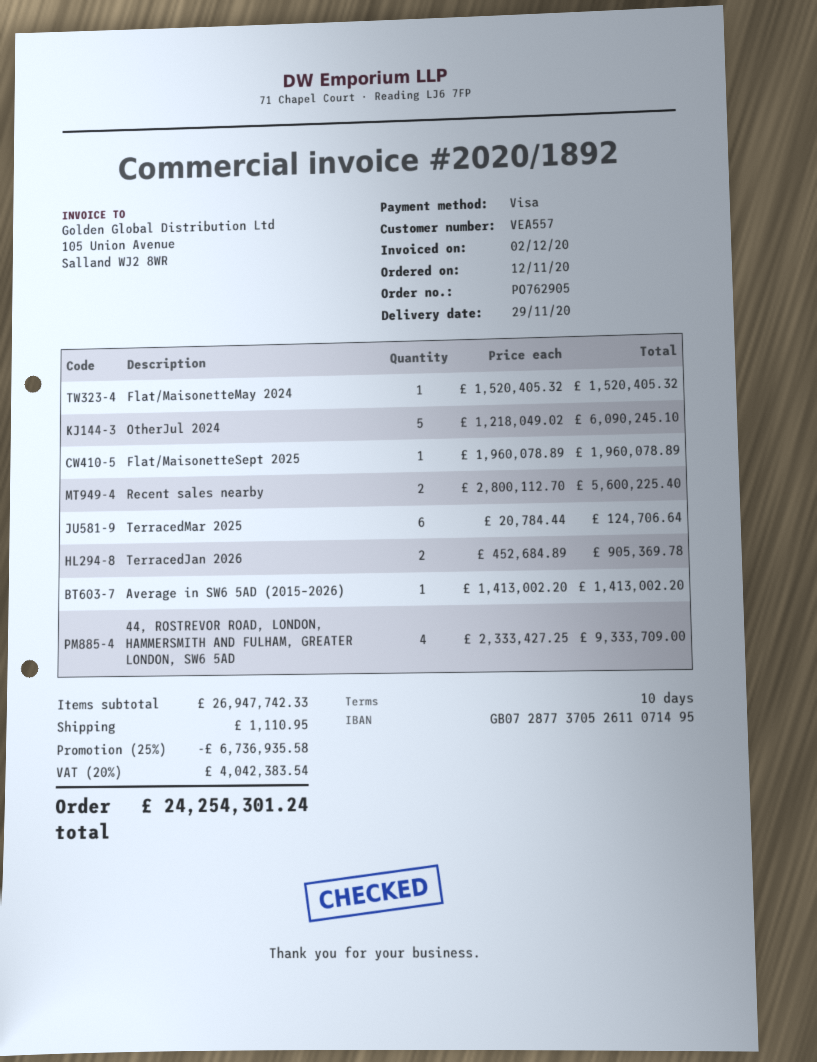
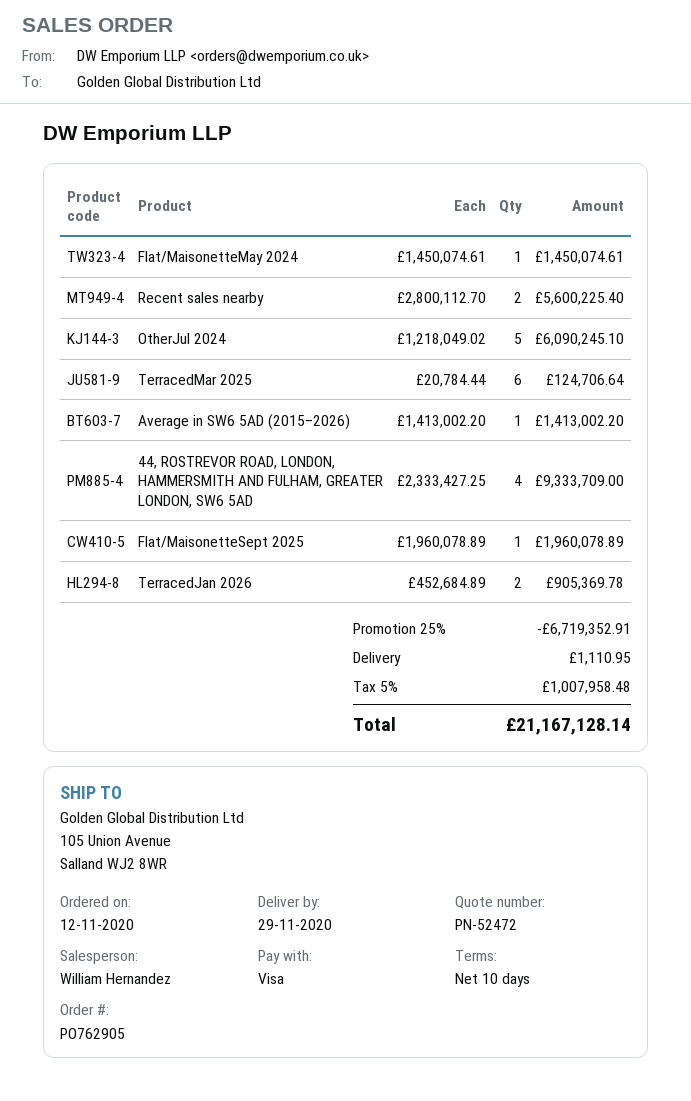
Flat/MaisonetteMay 2024: 1 x 1520405.32 = 1520405.32 -> 1 x 1450074.61 = 1450074.61
discount: 25% = 6736935.58 -> 25% = 6719352.91
tax: 20% = 4042383.54 -> 5% = 1007958.48
total: 24254301.24 -> 21167128.14

